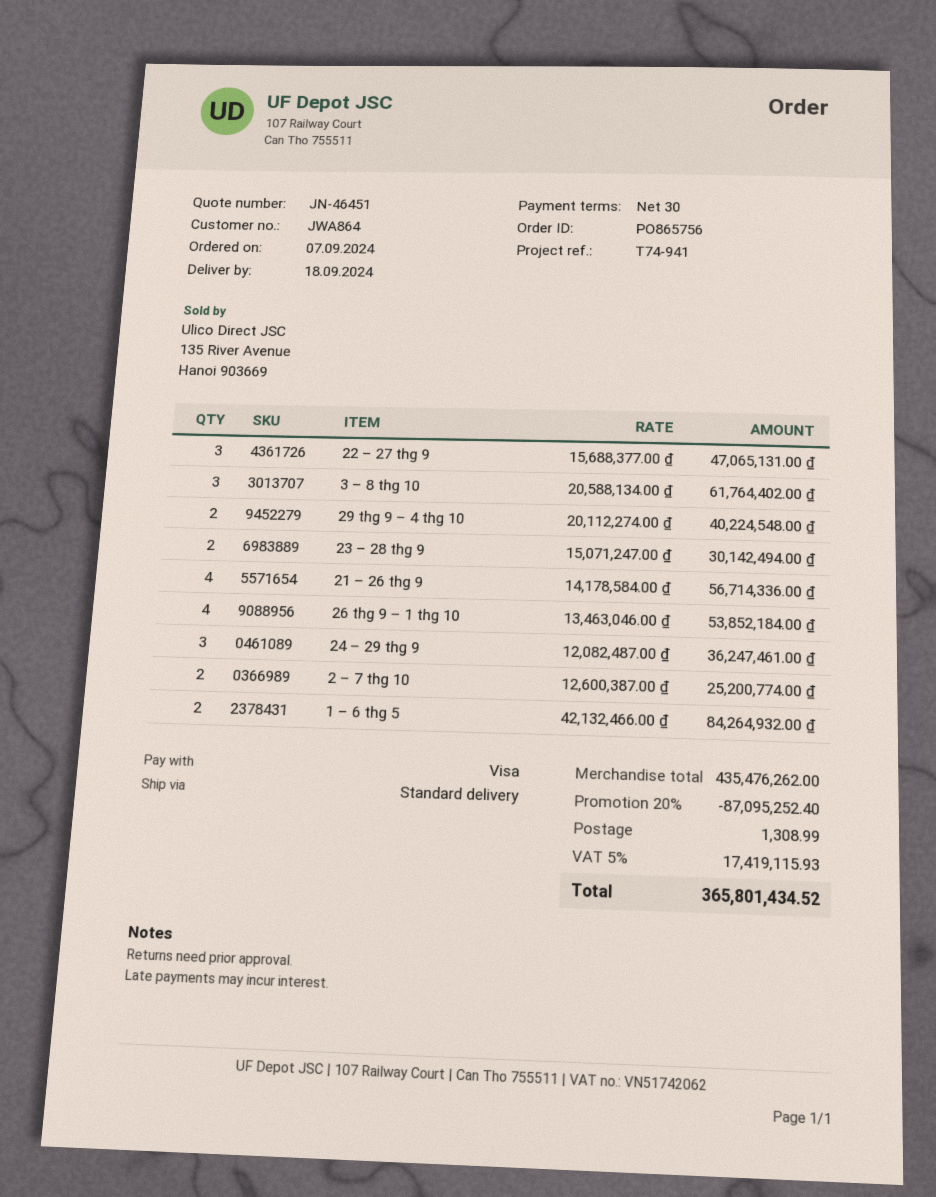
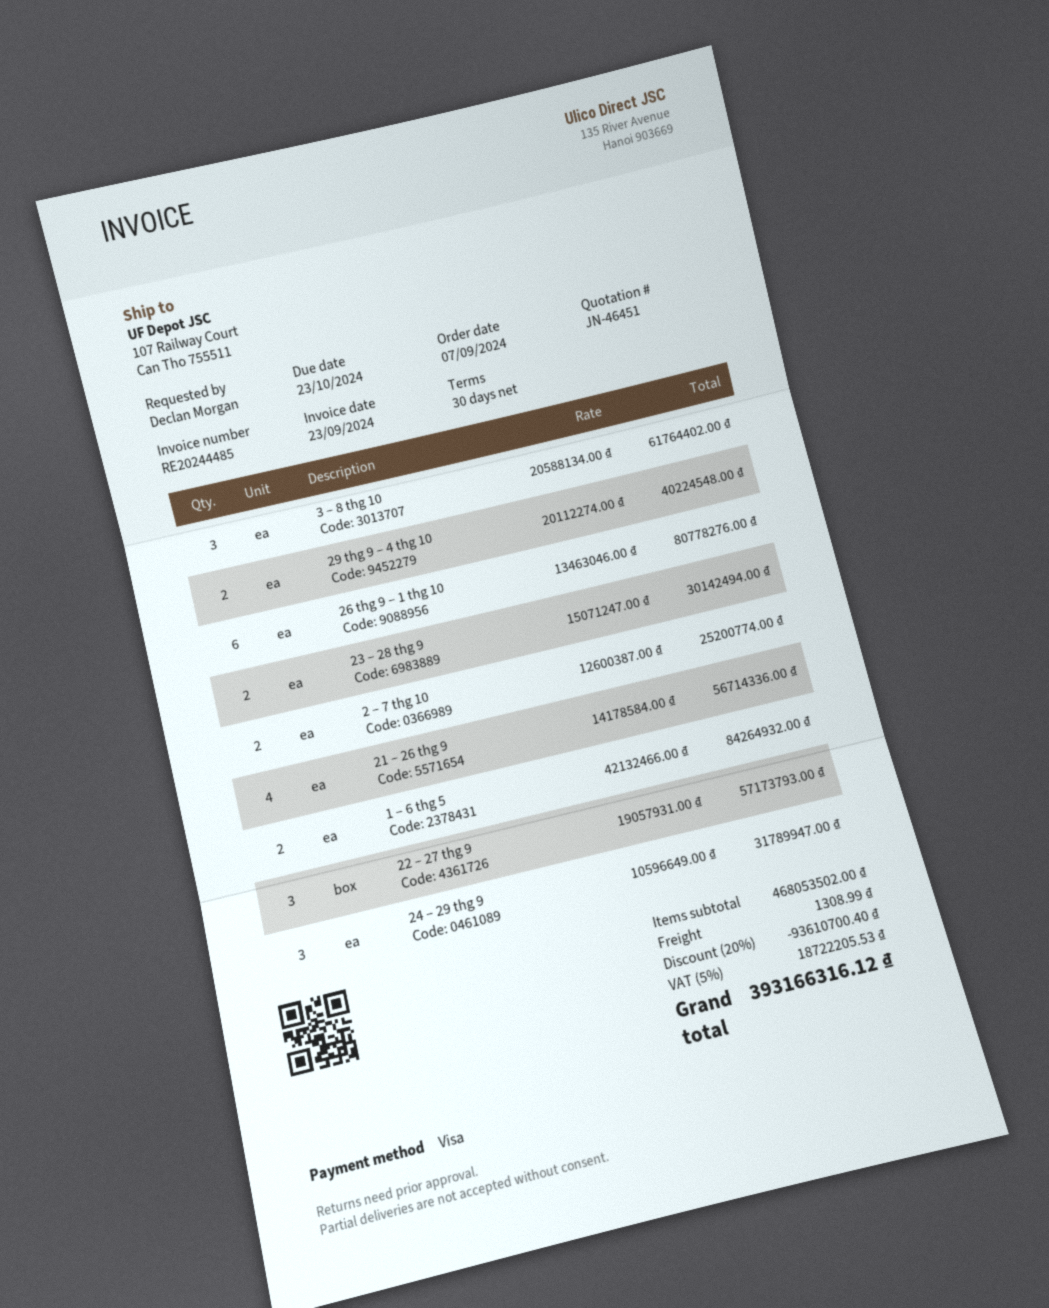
22 – 27 thg 9: 3 x 15688377.00 = 47065131.00 -> 3 x 19057931.00 = 57173793.00
26 thg 9 – 1 thg 10: 4 x 13463046.00 = 53852184.00 -> 6 x 13463046.00 = 80778276.00
24 – 29 thg 9: 3 x 12082487.00 = 36247461.00 -> 3 x 10596649.00 = 31789947.00
subtotal: 435476262.00 -> 468053502.00
discount: 20% = 87095252.40 -> 20% = 93610700.40
tax: 5% = 17419115.93 -> 5% = 18722205.53
total: 365801434.52 -> 393166316.12

